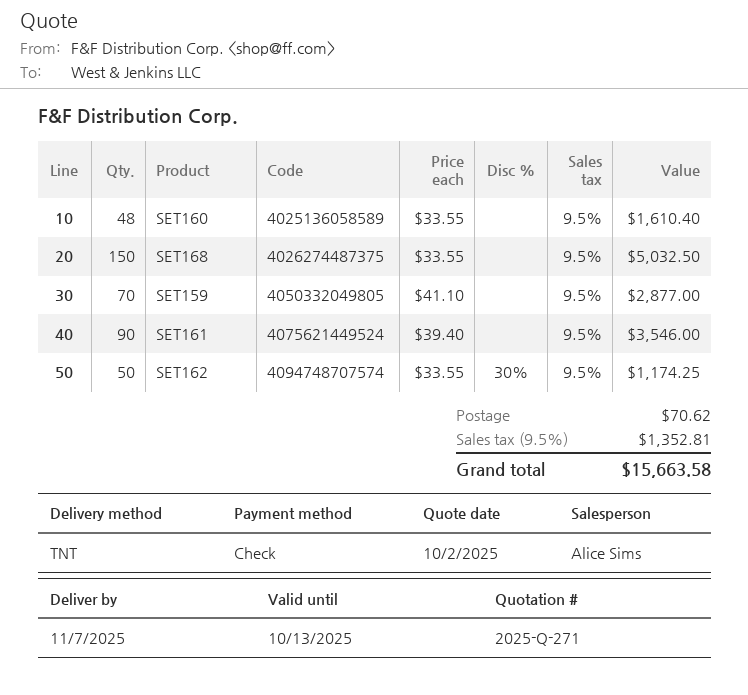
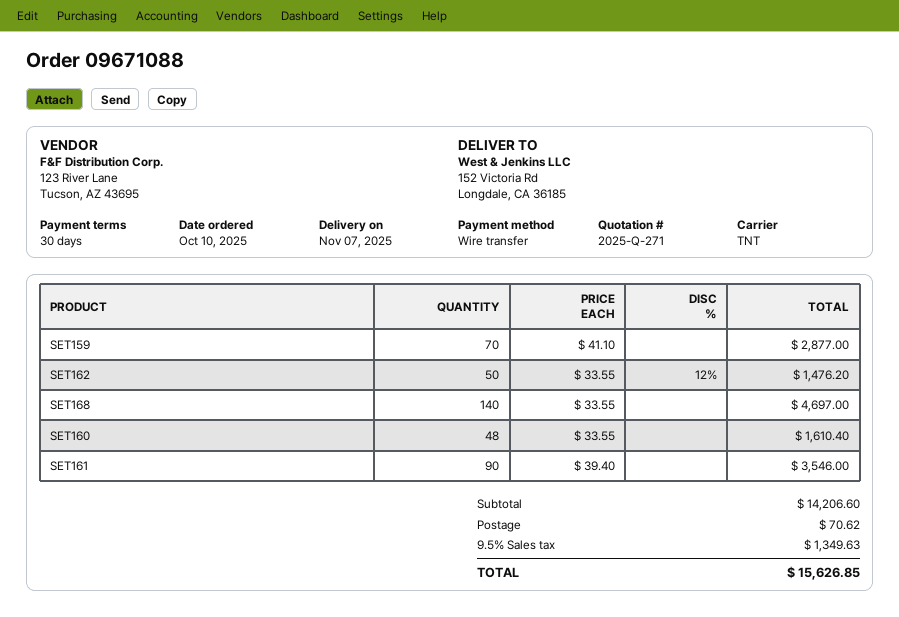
payment method: cheque -> bank transfer
SET168: 150 x 33.55 = 5032.50 -> 140 x 33.55 = 4697.00
SET162: 50 x 33.55 - 30% = 1174.25 -> 50 x 33.55 - 12% = 1476.20
tax: 9.5% = 1352.81 -> 9.5% = 1349.63
total: 15663.58 -> 15626.85

